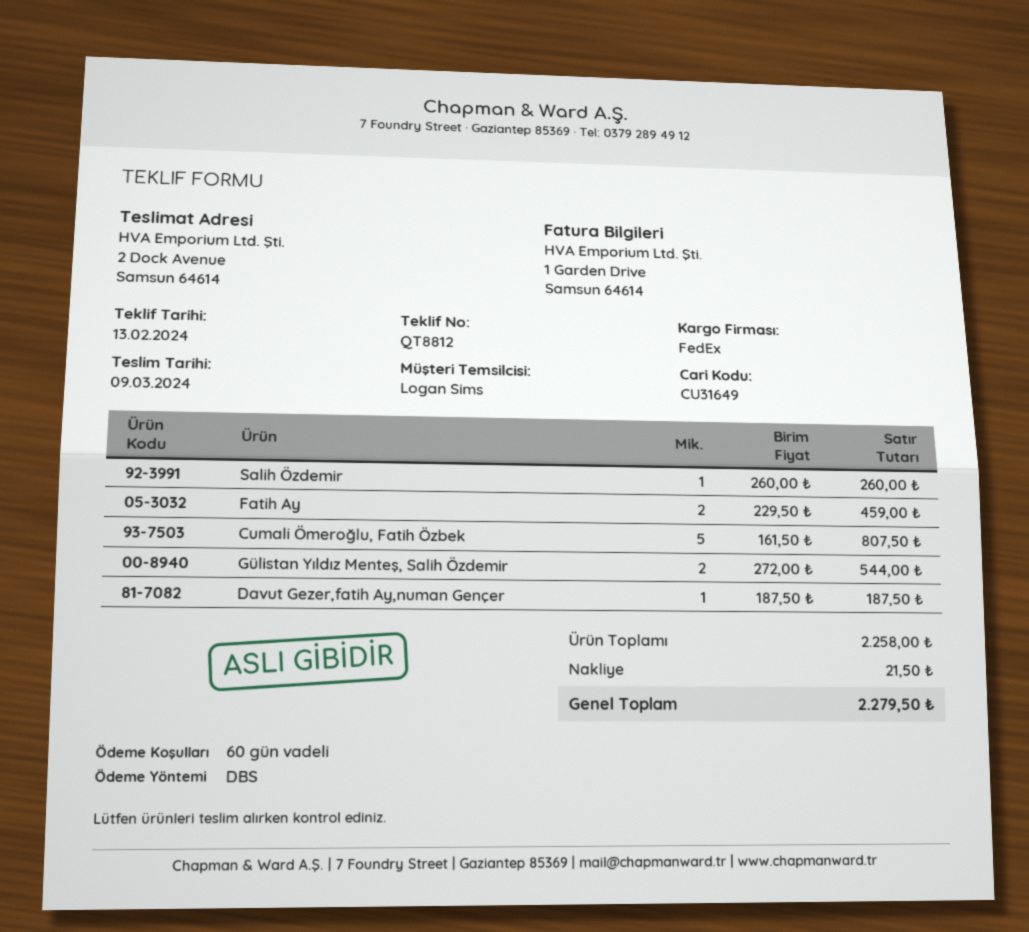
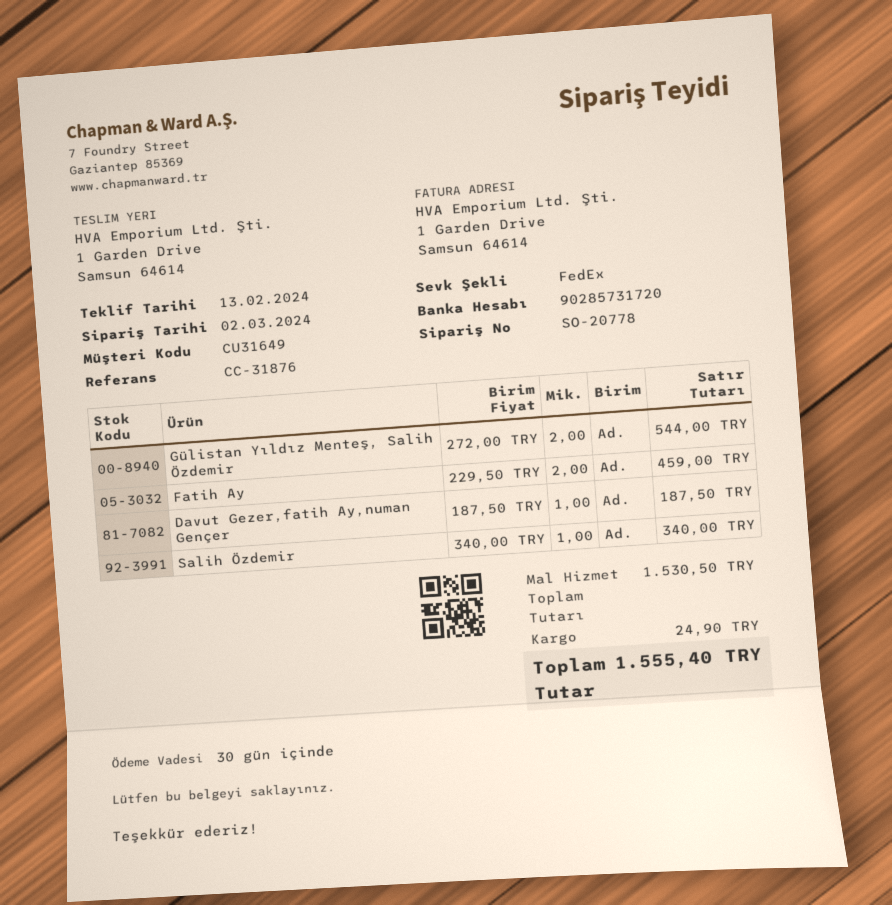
payment terms: 60 days -> 30 days
ship to: 2 Dock Avenue, Samsun 64614 -> 1 Garden Drive, Samsun 64614
Salih Özdemir: 1 x 260.00 = 260.00 -> 1 x 340.00 = 340.00
Cumali Ömeroğlu, Fatih Özbek: 5 x 161.50 = 807.50 -> none
subtotal: 2258.00 -> 1530.50
shipping: 21.50 -> 24.90
total: 2279.50 -> 1555.40

